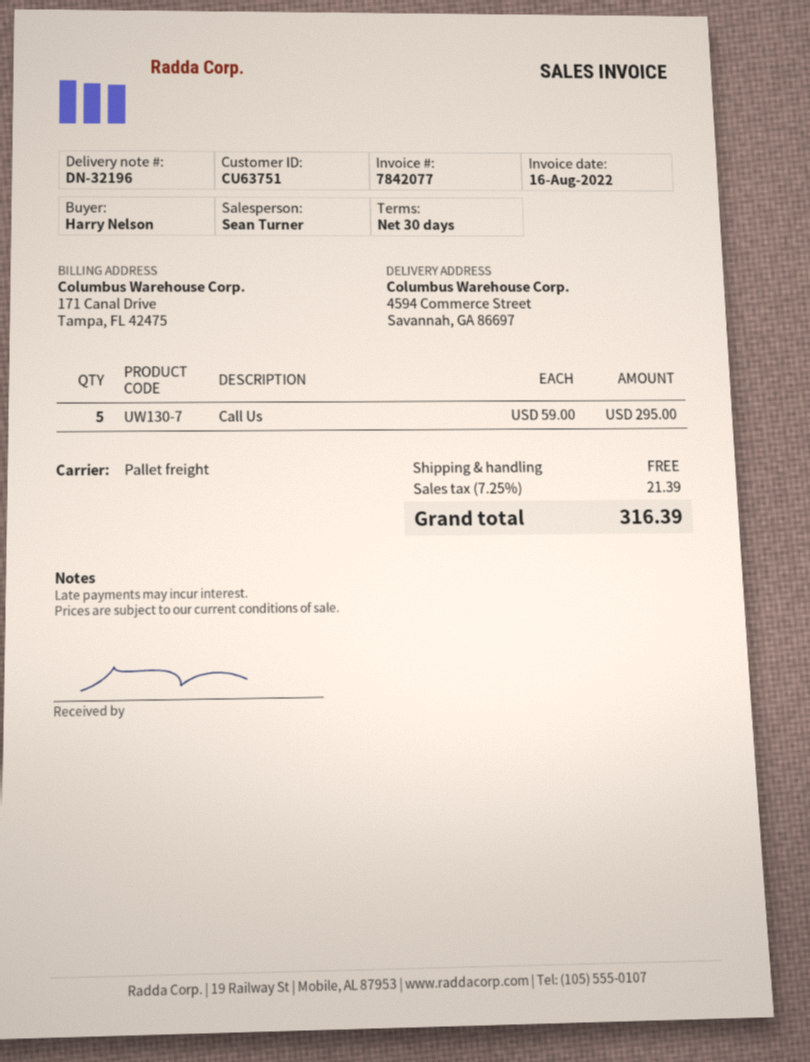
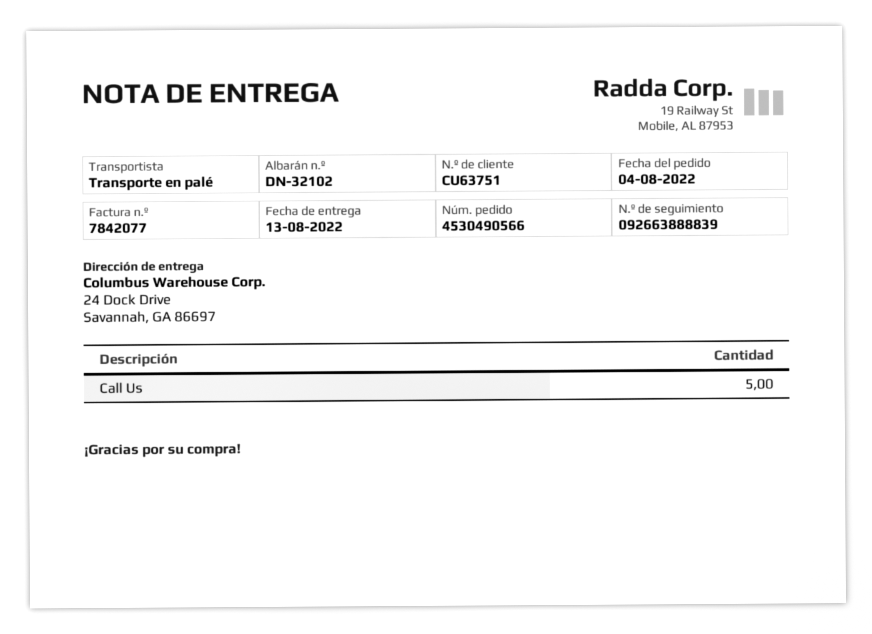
delivery note number: DN-32196 -> DN-32102
ship to: 4594 Commerce Street, Savannah, GA 86697 -> 24 Dock Drive, Savannah, GA 86697

